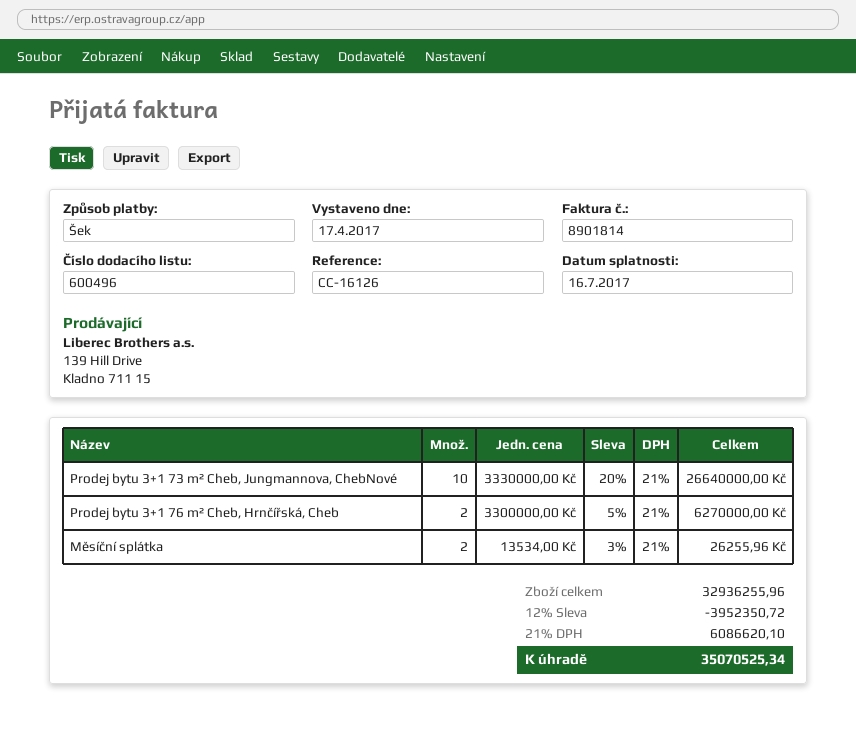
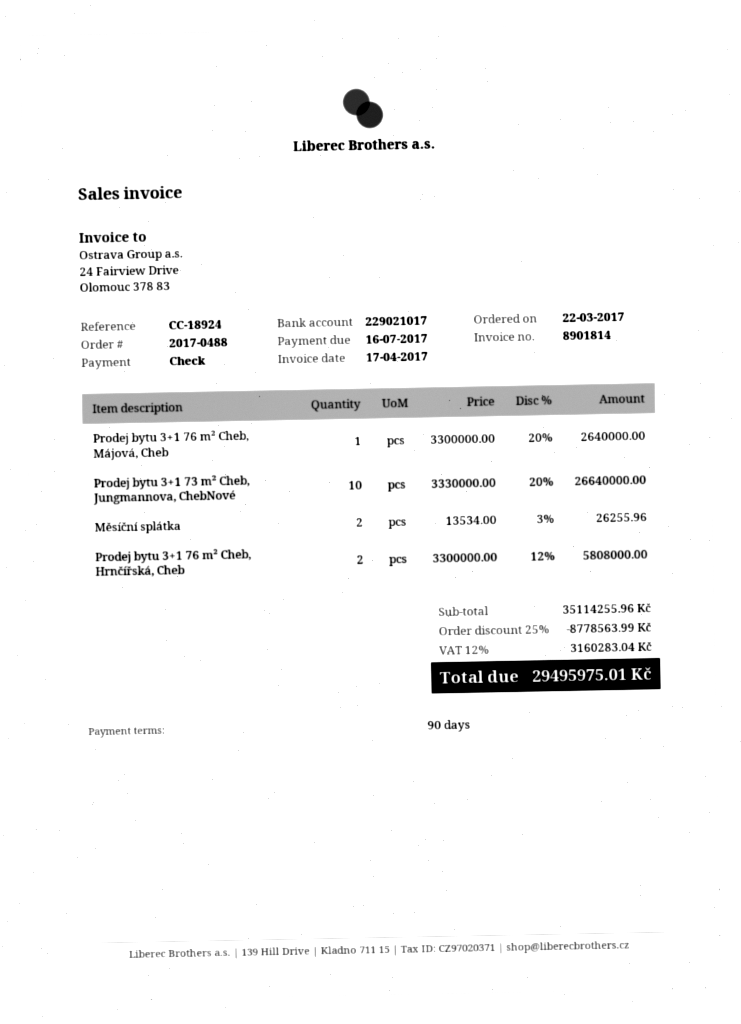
reference: CC-16126 -> CC-18924
Prodej bytu 3+1 76 m² Cheb, Hrnčířská, Cheb: 2 x 3300000.00 - 5% = 6270000.00 -> 2 x 3300000.00 - 12% = 5808000.00
Prodej bytu 3+1 76 m² Cheb, Májová, Cheb: none -> 1 x 3300000.00 - 20% = 2640000.00
subtotal: 32936255.96 -> 35114255.96
discount: 12% = 3952350.72 -> 25% = 8778563.99
tax: 21% = 6086620.10 -> 12% = 3160283.04
total: 35070525.34 -> 29495975.01

